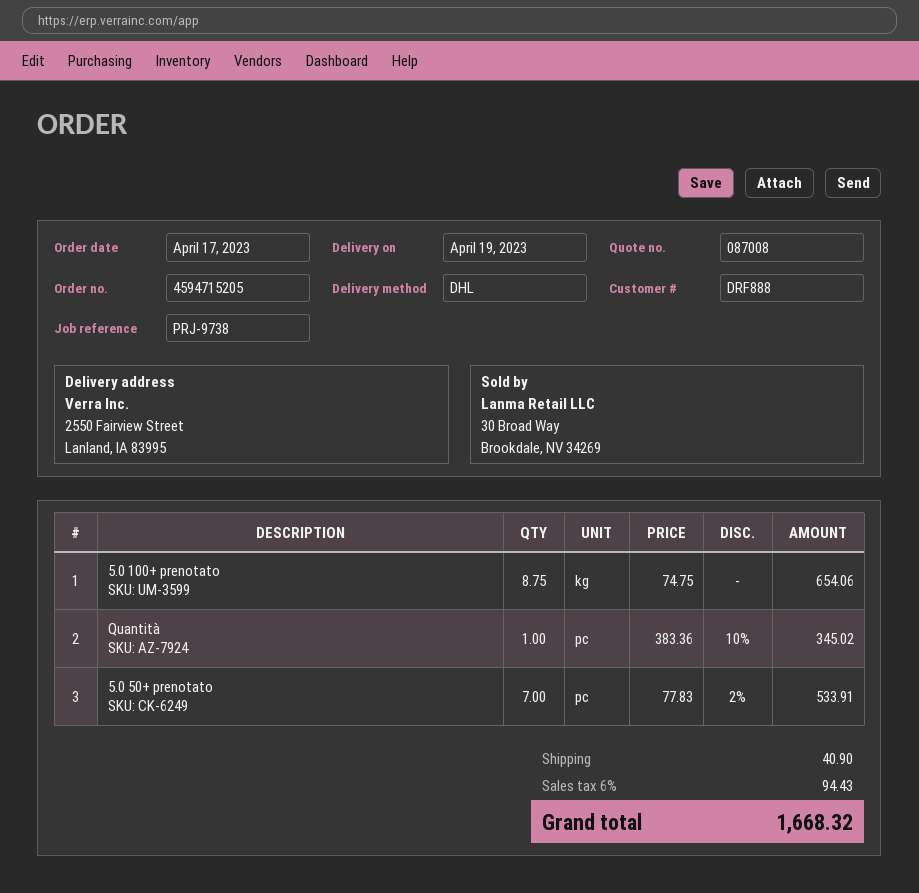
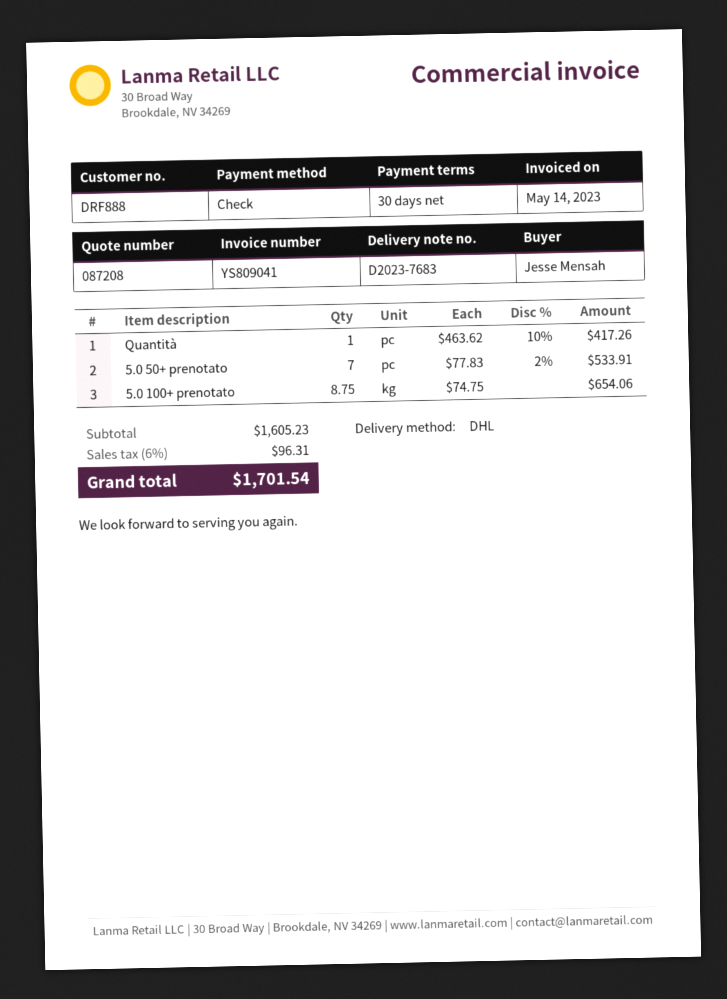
quote number: 087008 -> 087208
Quantità: 1 x 383.36 - 10% = 345.02 -> 1 x 463.62 - 10% = 417.26
shipping: 40.90 -> none
tax: 6% = 94.43 -> 6% = 96.31
total: 1668.32 -> 1701.54

